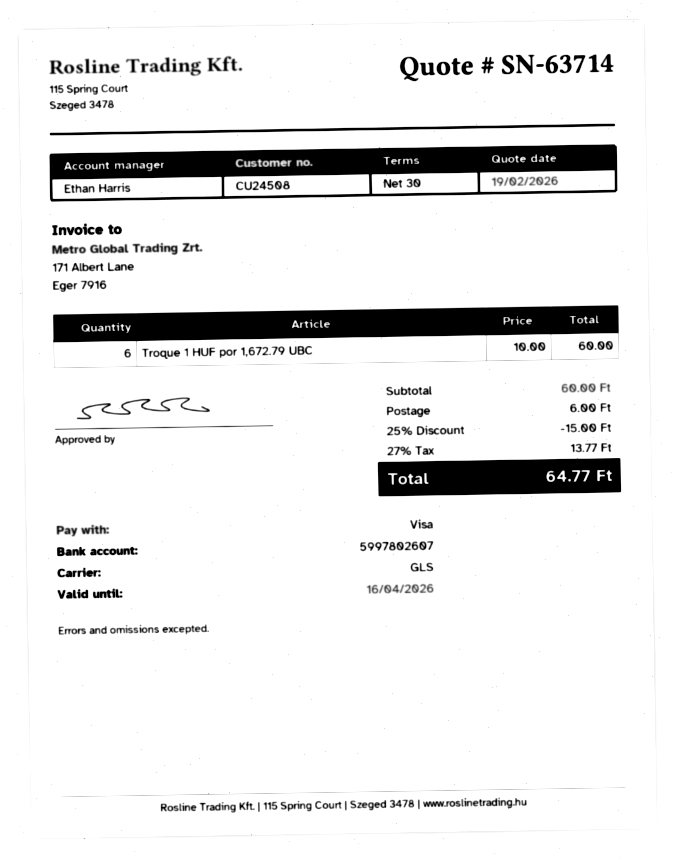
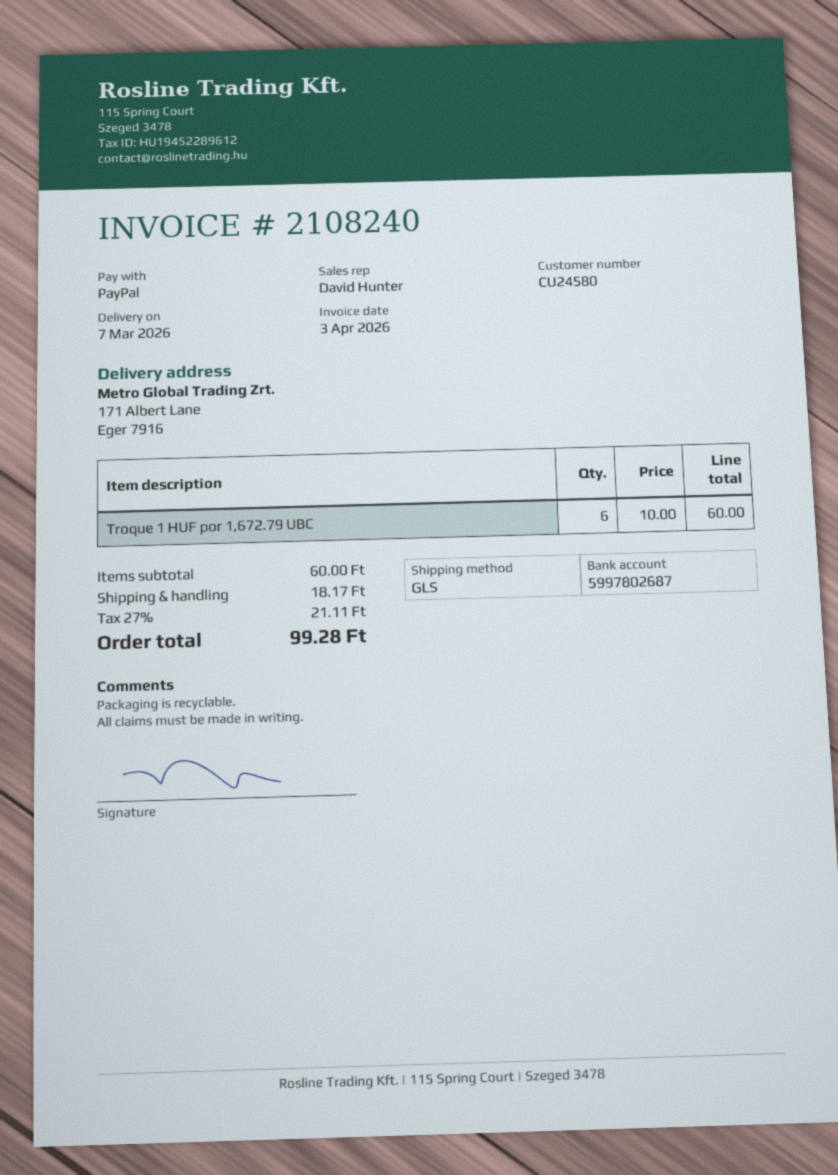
customer number: CU24508 -> CU24580
sales rep: Ethan Harris -> David Hunter
payment method: Visa -> PayPal
bank account: 5997802607 -> 5997802687
discount: 25% = 15.00 -> none
shipping: 6.00 -> 18.17
tax: 27% = 13.77 -> 27% = 21.11
total: 64.77 -> 99.28

